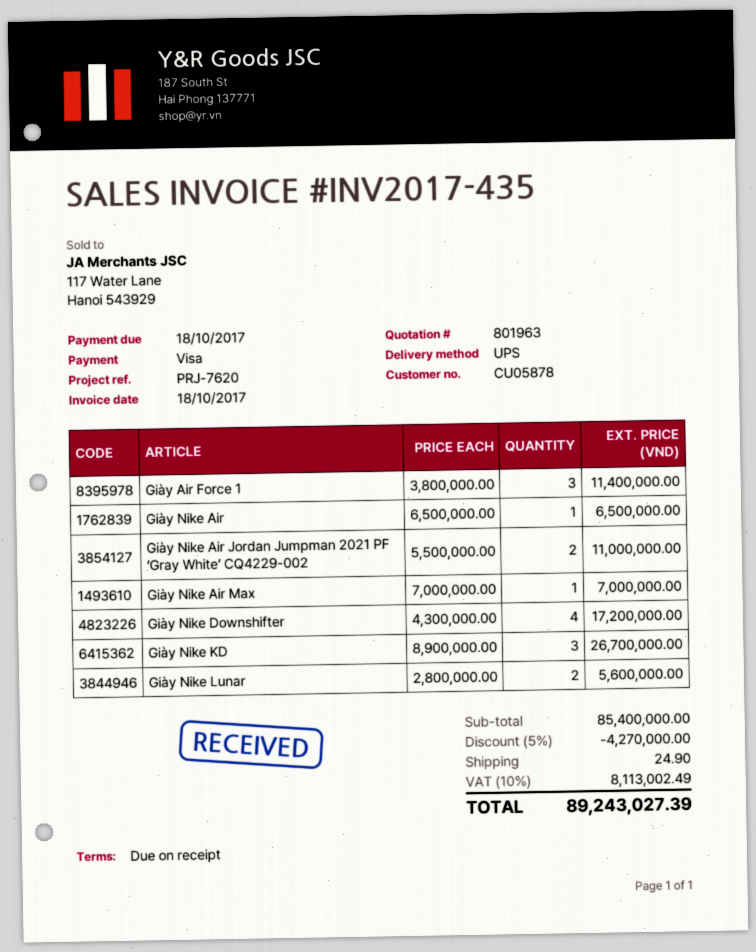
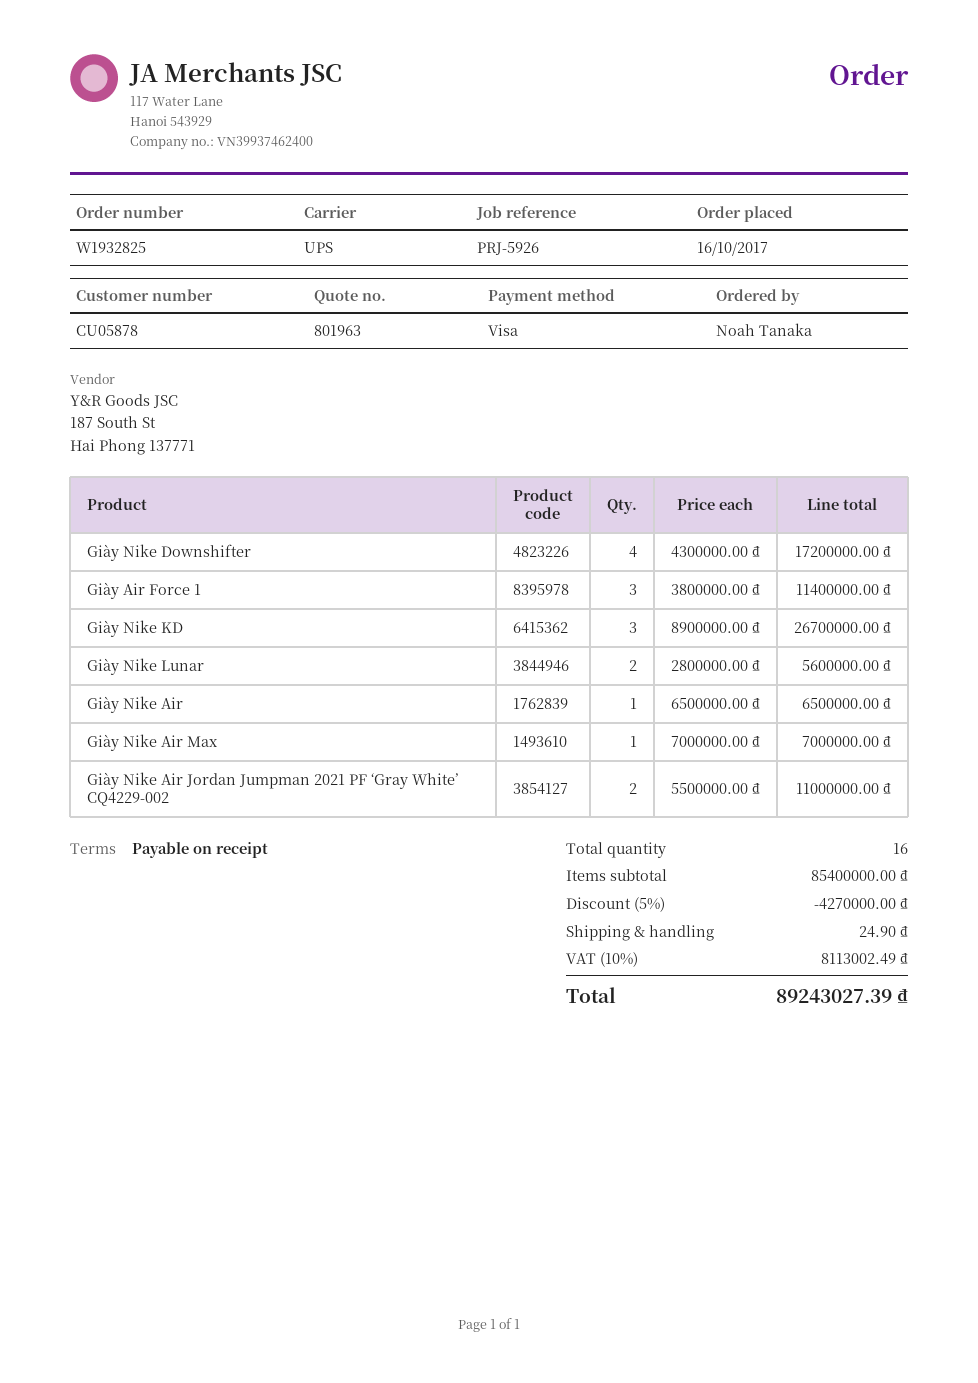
reference: PRJ-7620 -> PRJ-5926

